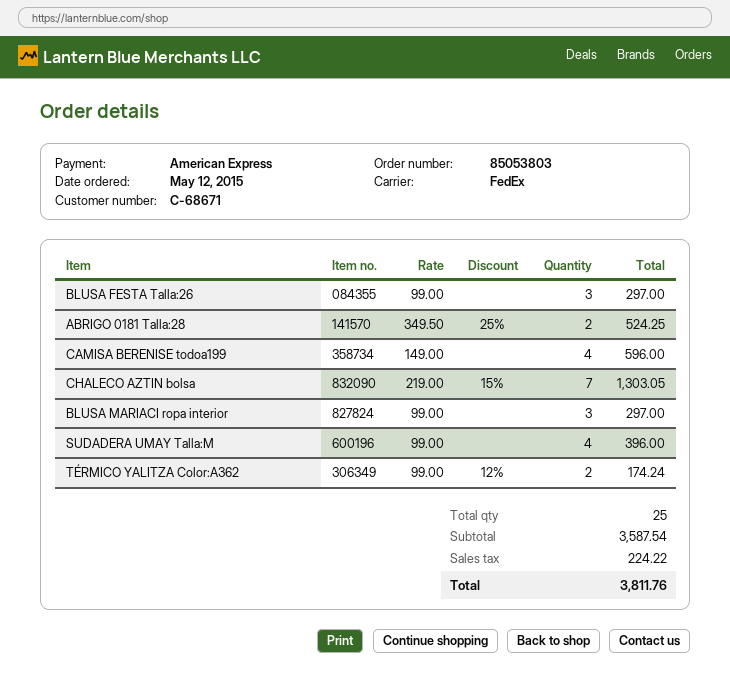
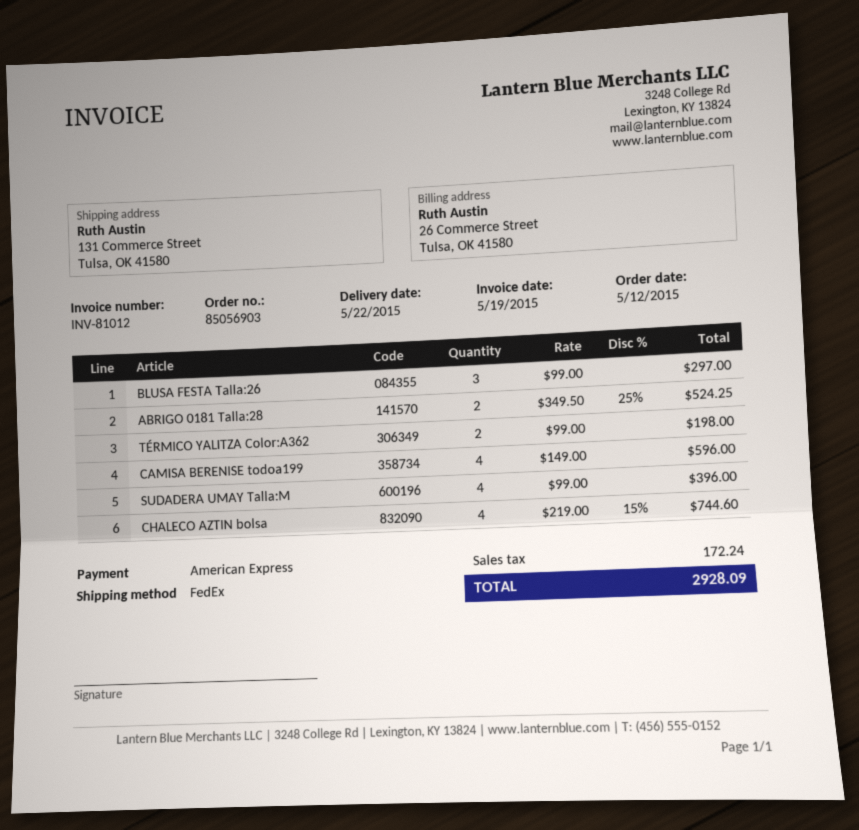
order number: 85053803 -> 85056903
CHALECO AZTIN bolsa: 7 x 219.00 - 15% = 1303.05 -> 4 x 219.00 - 15% = 744.60
BLUSA MARIACI ropa interior: 3 x 99.00 = 297.00 -> none
TÉRMICO YALITZA Color:A362: 2 x 99.00 - 12% = 174.24 -> 2 x 99.00 = 198.00
tax: 224.22 -> 172.24
total: 3811.76 -> 2928.09

